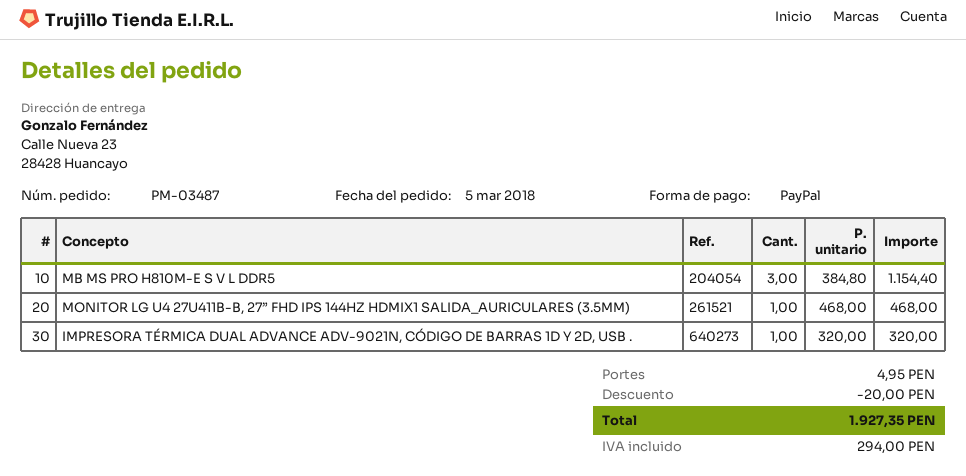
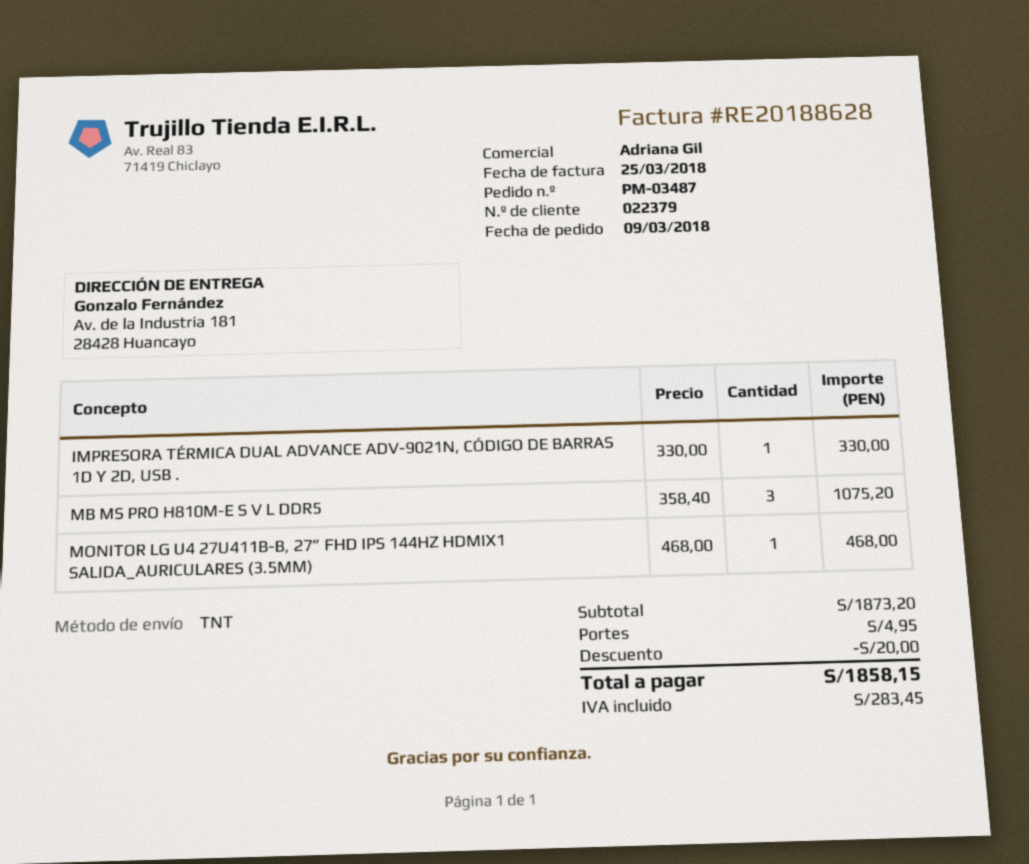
order date: 2018-03-05 -> 2018-03-09
ship to: Calle Nueva 23, 28428 Huancayo -> Av. de la Industria 181, 28428 Huancayo
MB MS PRO H810M-E S V L DDR5: 3 x 384.80 = 1154.40 -> 3 x 358.40 = 1075.20
IMPRESORA TÉRMICA DUAL ADVANCE ADV-9021N, CÓDIGO DE BARRAS 1D Y 2D, USB .: 1 x 320.00 = 320.00 -> 1 x 330.00 = 330.00
tax: 294.00 -> 283.45
total: 1927.35 -> 1858.15

